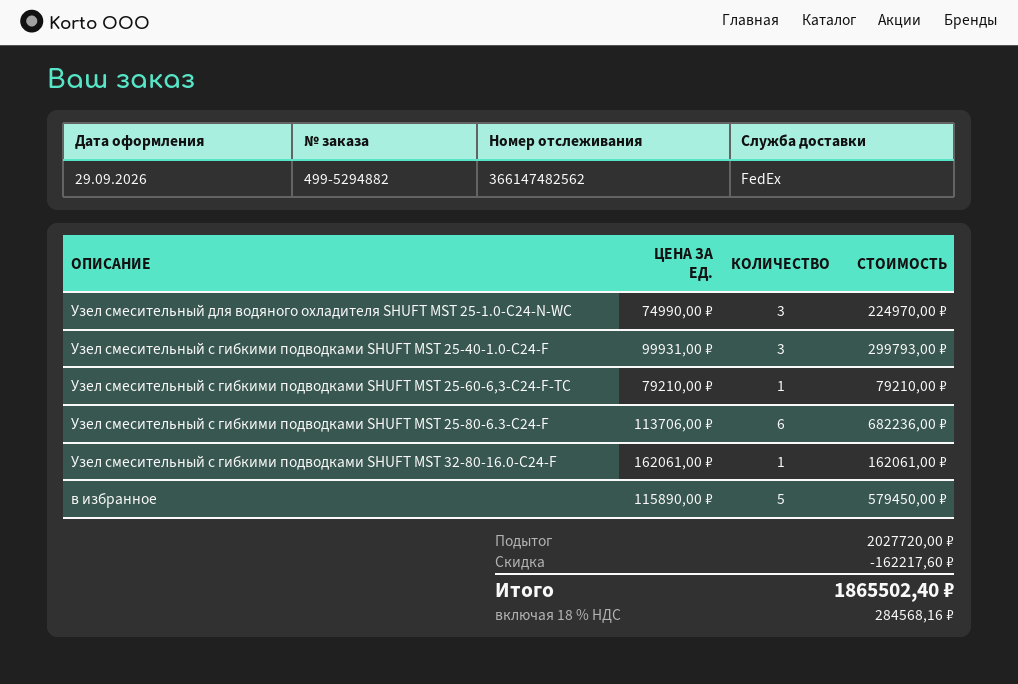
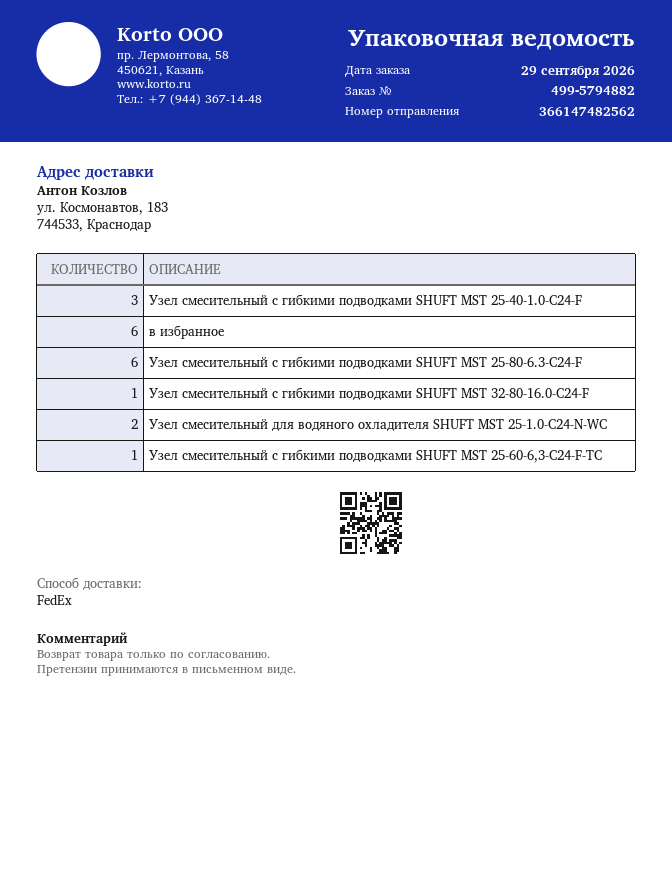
order number: 499-5294882 -> 499-5794882
Узел смесительный для водяного охладителя SHUFT MST 25-1.0-C24-N-WC: 3 -> 2
в избранное: 5 -> 6

